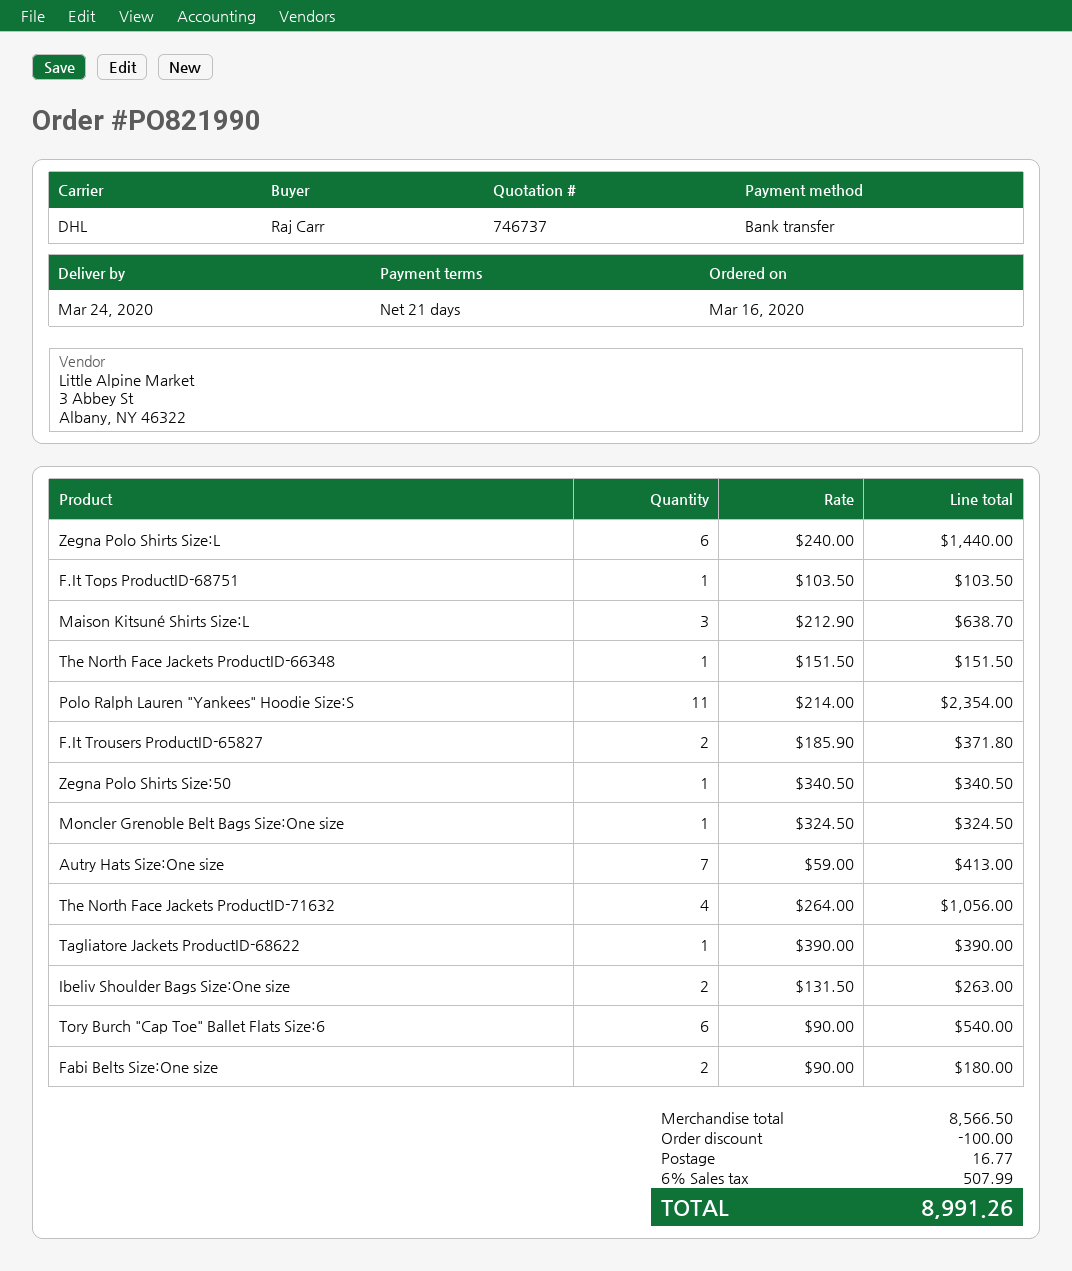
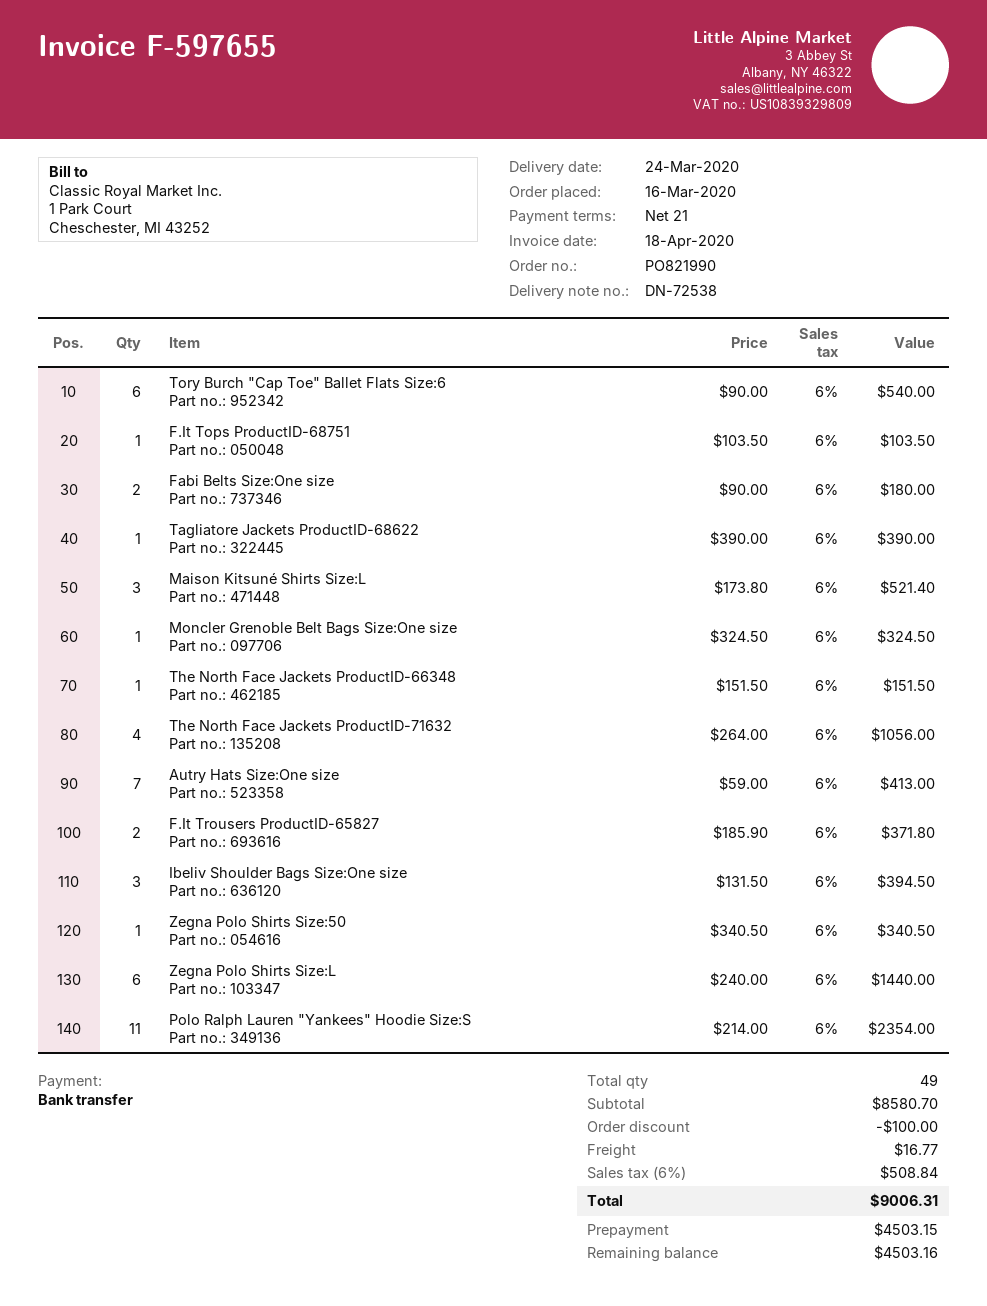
Maison Kitsuné Shirts Size:L: 3 x 212.90 = 638.70 -> 3 x 173.80 = 521.40
Ibeliv Shoulder Bags Size:One size: 2 x 131.50 = 263.00 -> 3 x 131.50 = 394.50
subtotal: 8566.50 -> 8580.70
tax: 6% = 507.99 -> 6% = 508.84
total: 8991.26 -> 9006.31

